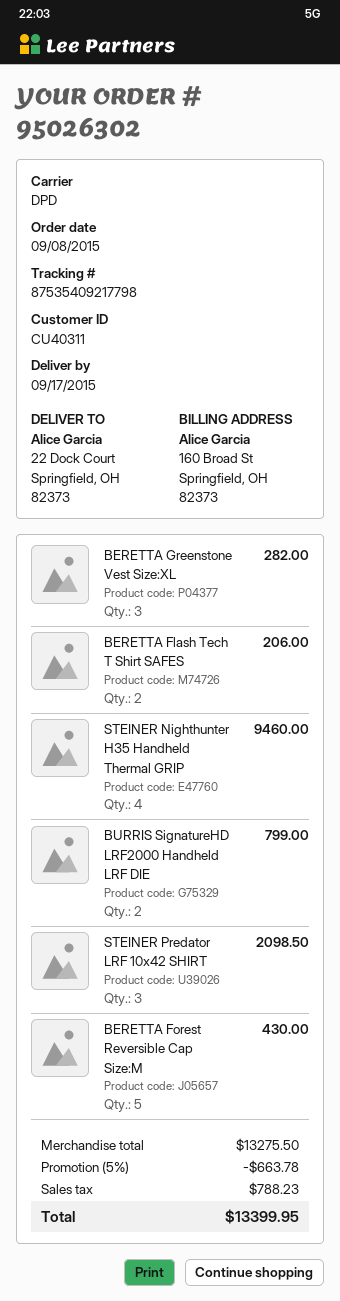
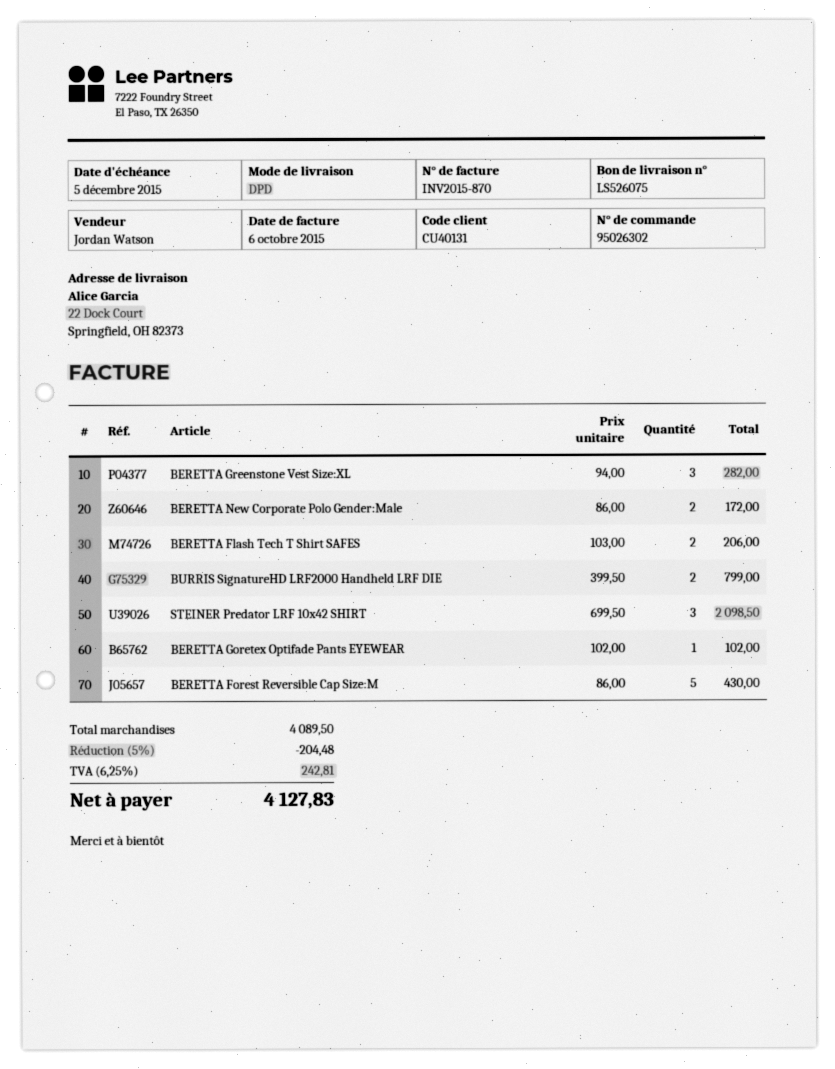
customer number: CU40311 -> CU40131
STEINER Nighthunter H35 Handheld Thermal GRIP: 4 for 9460.00 -> none
BERETTA New Corporate Polo Gender:Male: none -> 2 for 172.00
BERETTA Goretex Optifade Pants EYEWEAR: none -> 1 for 102.00
subtotal: 13275.50 -> 4089.50
discount: 5% = 663.78 -> 5% = 204.48
tax: 788.23 -> 242.81
total: 13399.95 -> 4127.83

